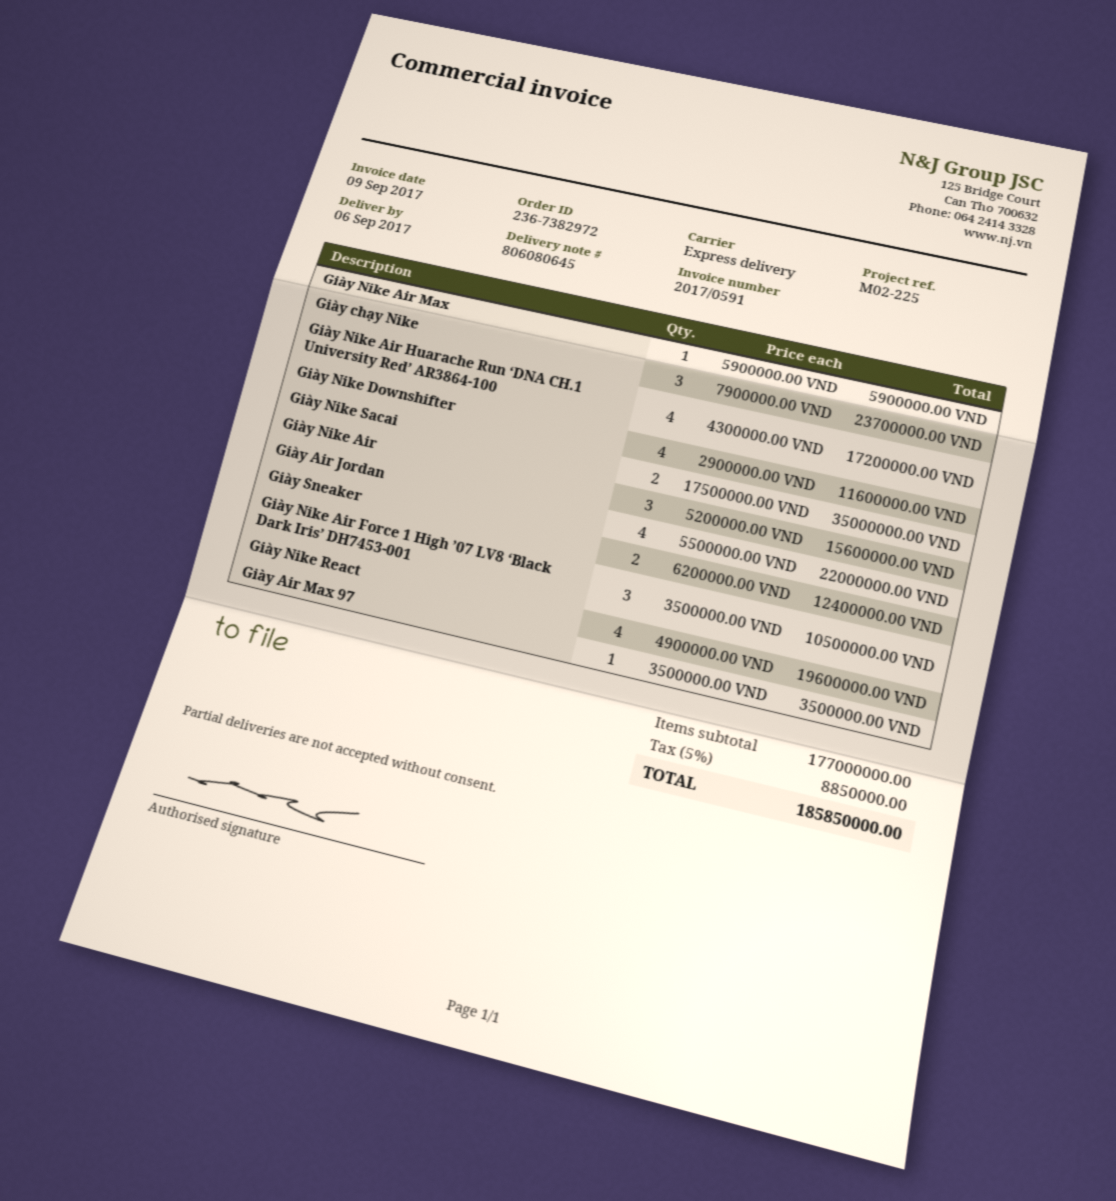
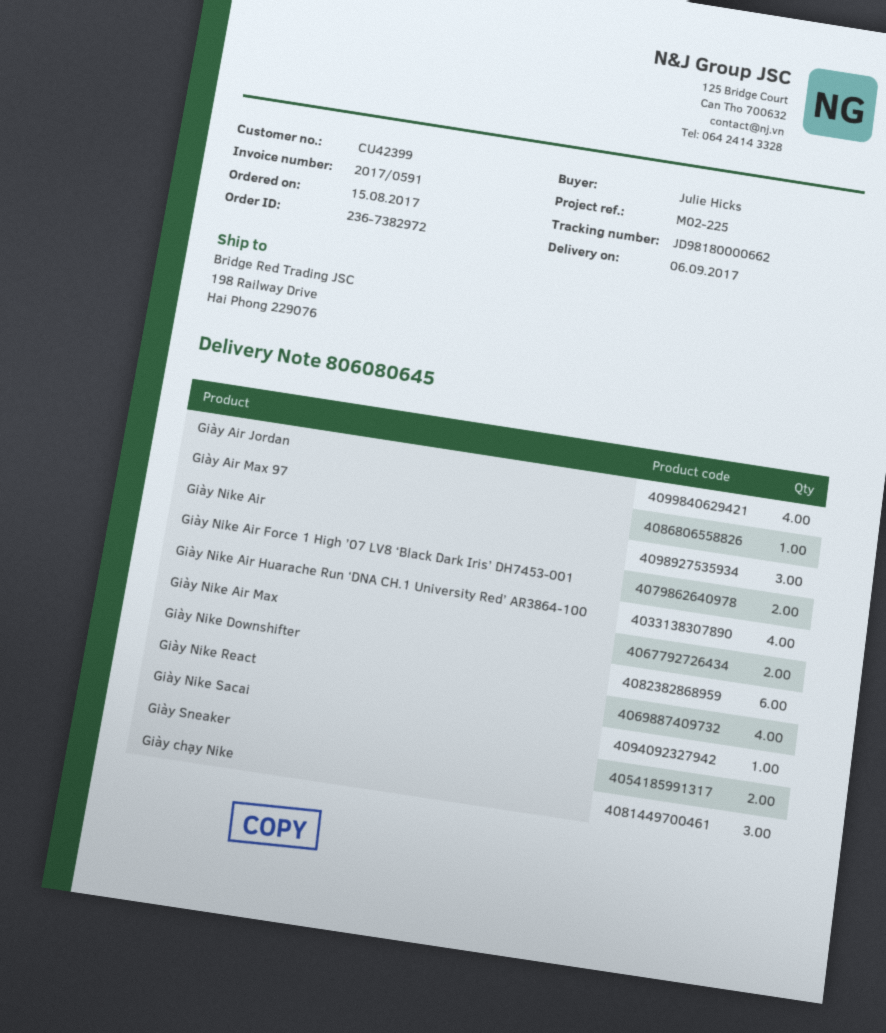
Giày Nike Air Max: 1 -> 2
Giày Nike Downshifter: 4 -> 6
Giày Nike Sacai: 2 -> 1
Giày Nike Air Force 1 High ’07 LV8 ‘Black Dark Iris’ DH7453-001: 3 -> 2

